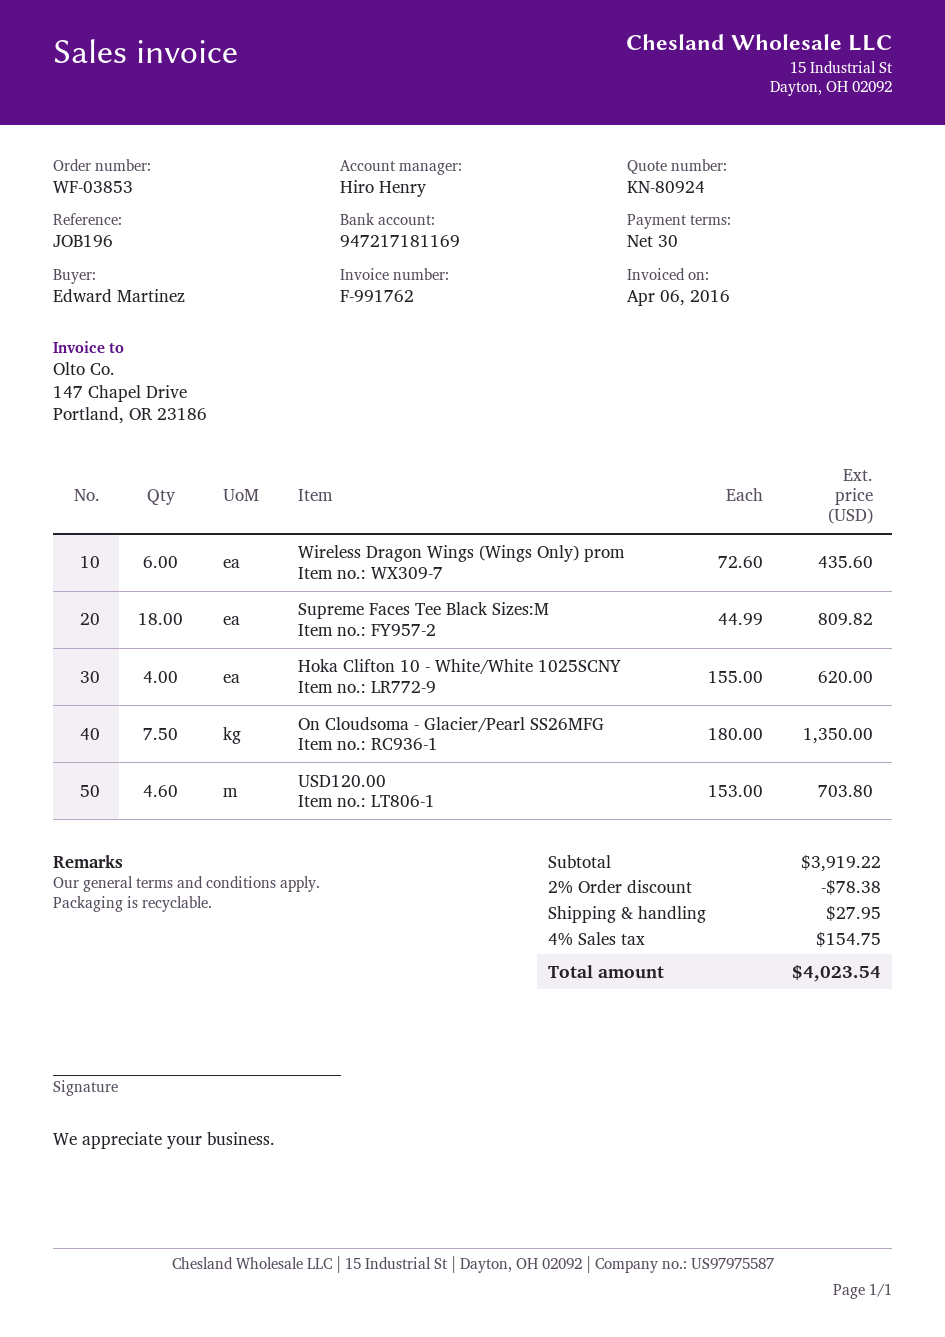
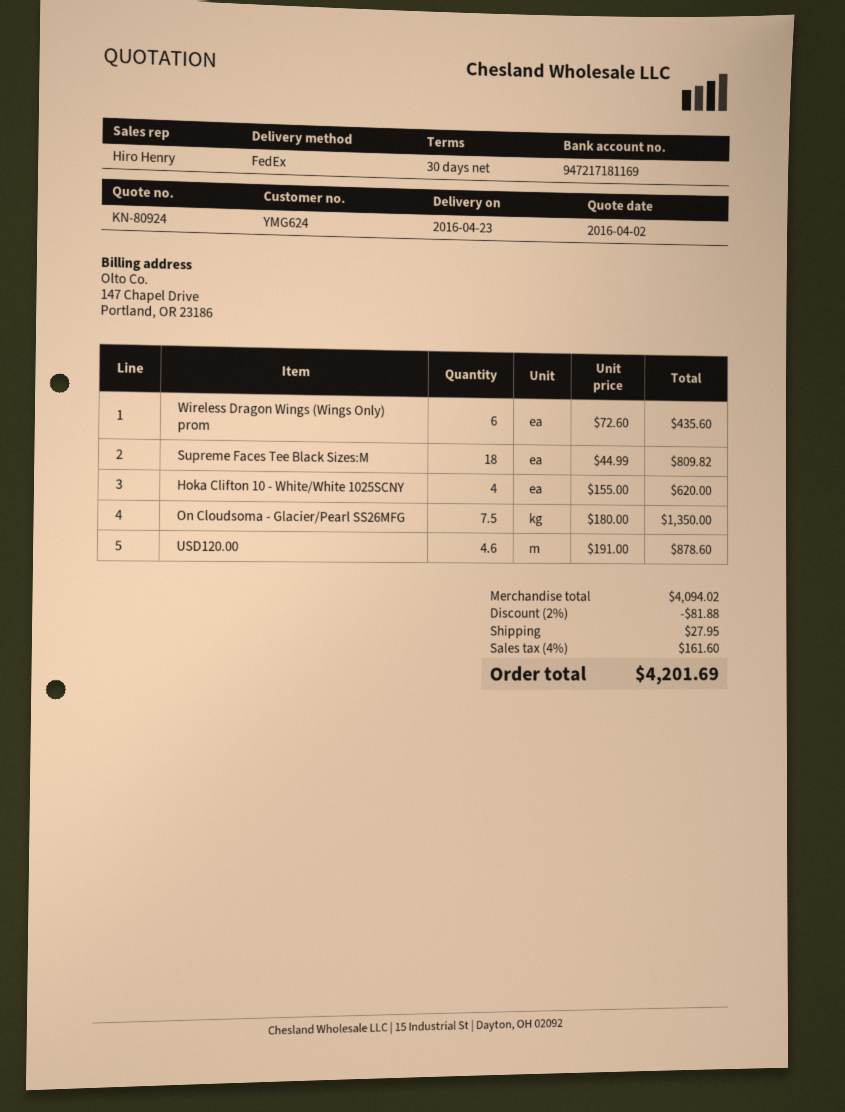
USD120.00: 4.6 x 153.00 = 703.80 -> 4.6 x 191.00 = 878.60
subtotal: 3919.22 -> 4094.02
discount: 2% = 78.38 -> 2% = 81.88
tax: 4% = 154.75 -> 4% = 161.60
total: 4023.54 -> 4201.69

